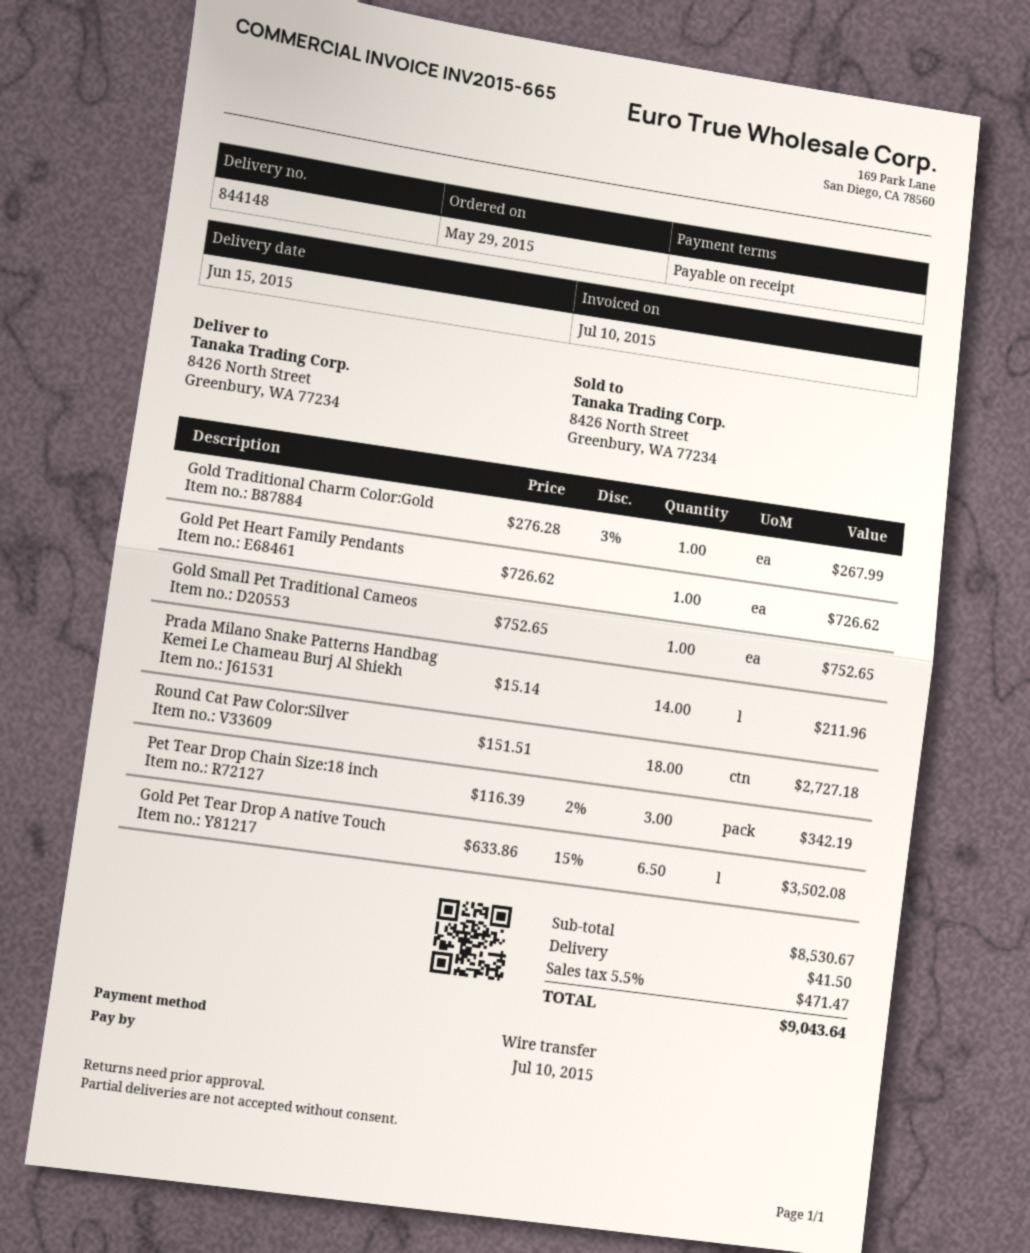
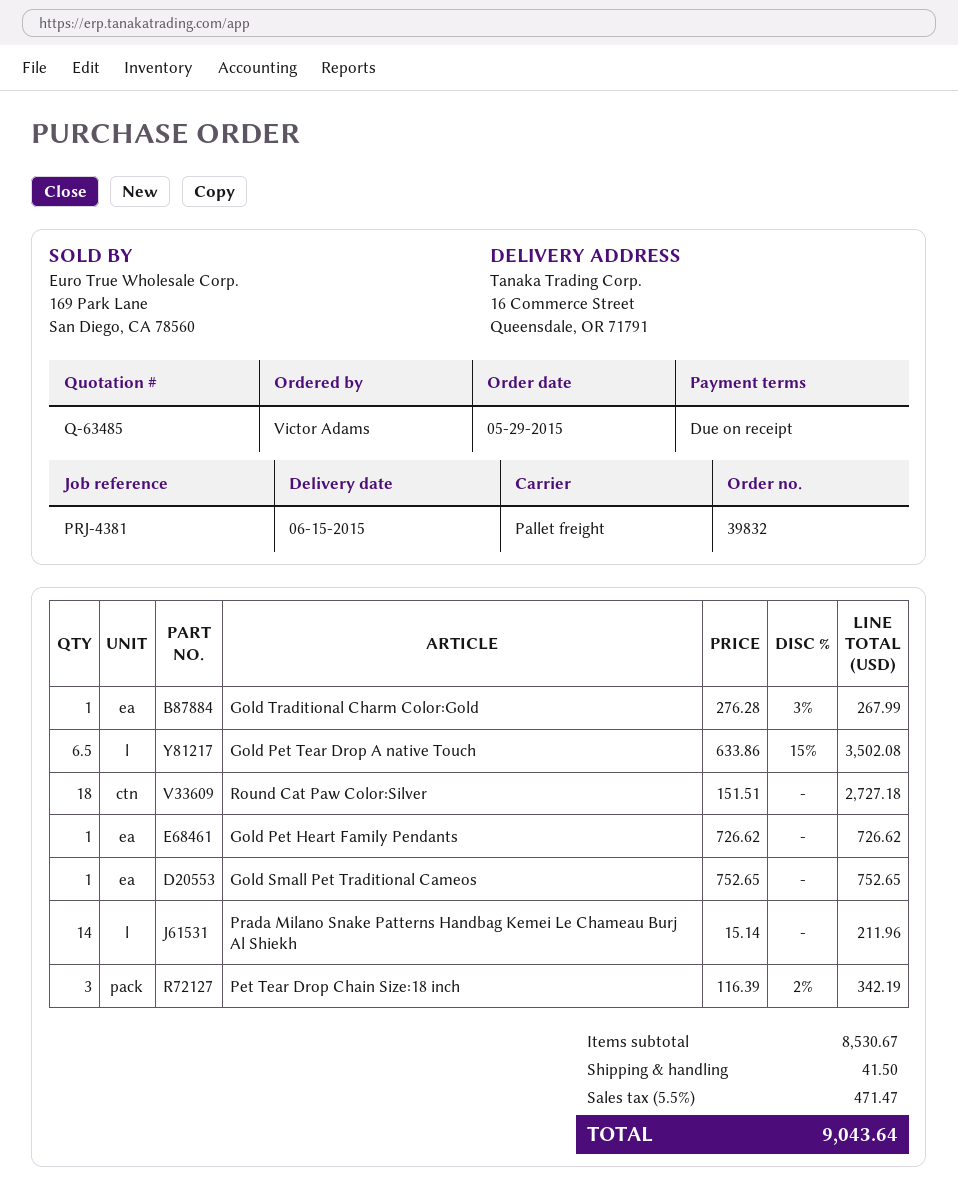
ship to: 8426 North Street, Greenbury, WA 77234 -> 16 Commerce Street, Queensdale, OR 71791

